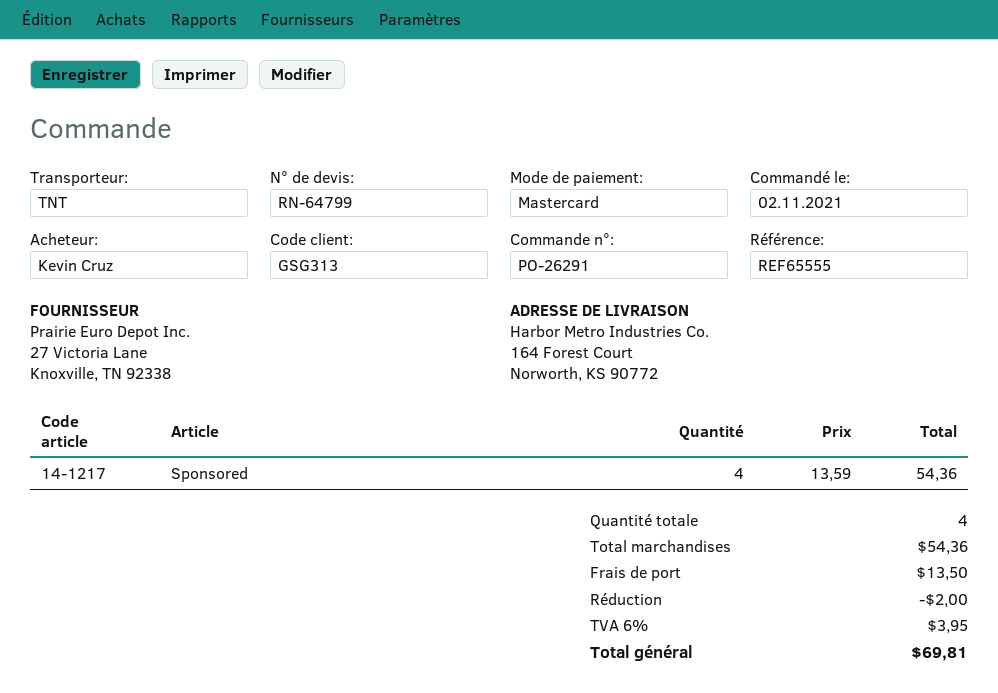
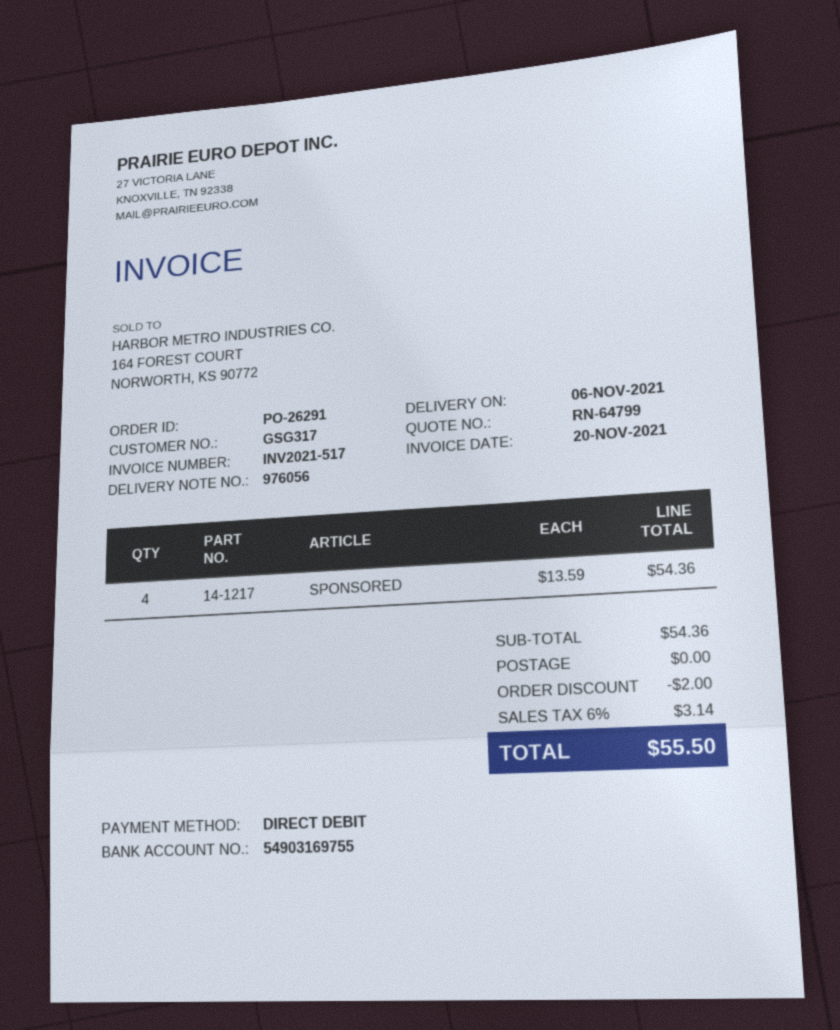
customer number: GSG313 -> GSG317
payment method: Mastercard -> direct debit
shipping: 13.50 -> 0.00
tax: 6% = 3.95 -> 6% = 3.14
total: 69.81 -> 55.50

